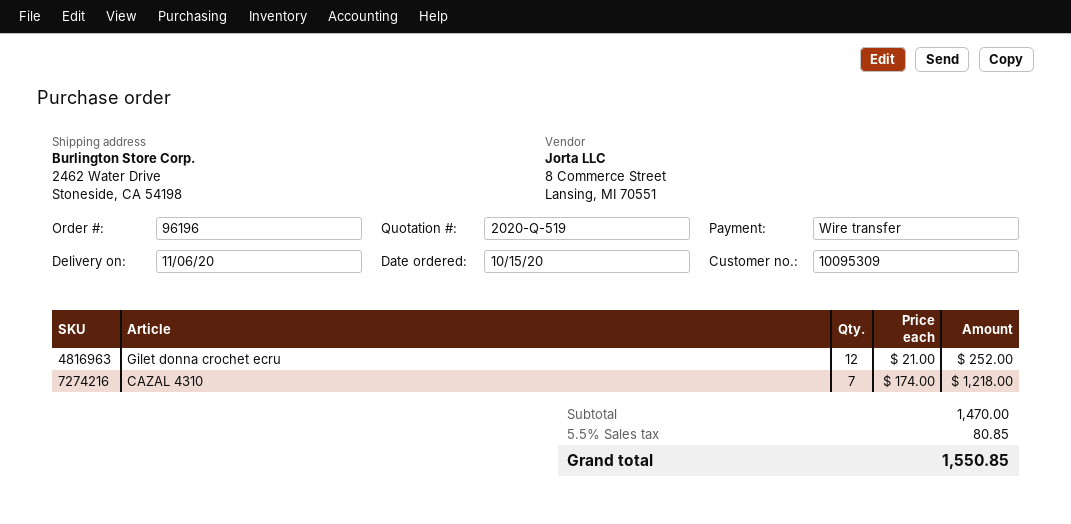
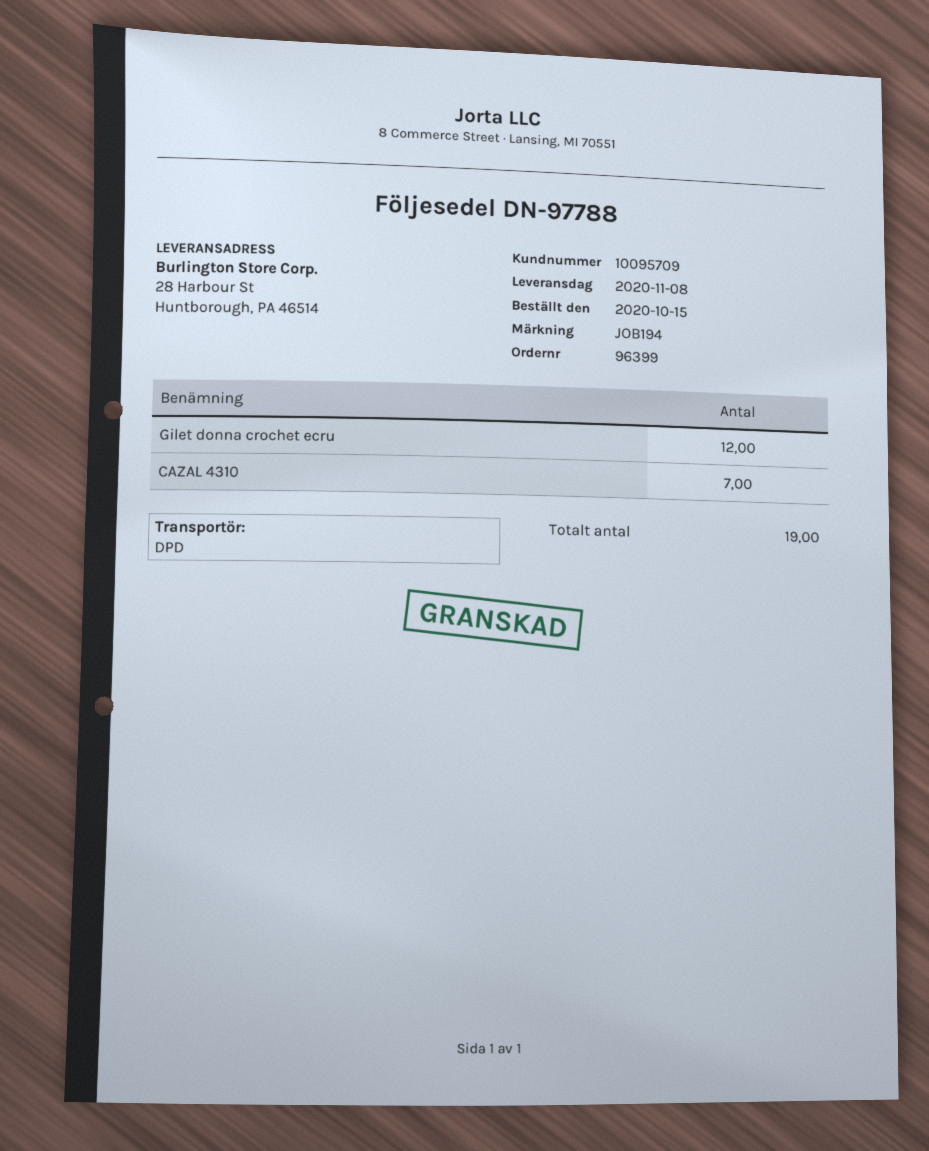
order number: 96196 -> 96399
delivery date: 2020-11-06 -> 2020-11-08
customer number: 10095309 -> 10095709
ship to: 2462 Water Drive, Stoneside, CA 54198 -> 28 Harbour St, Huntborough, PA 46514

